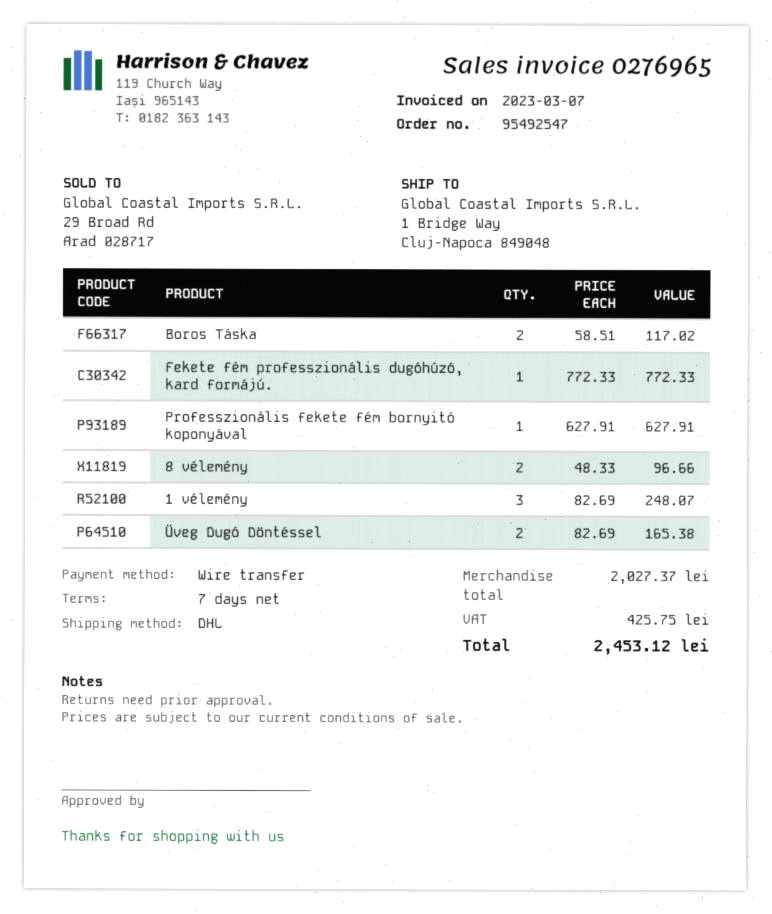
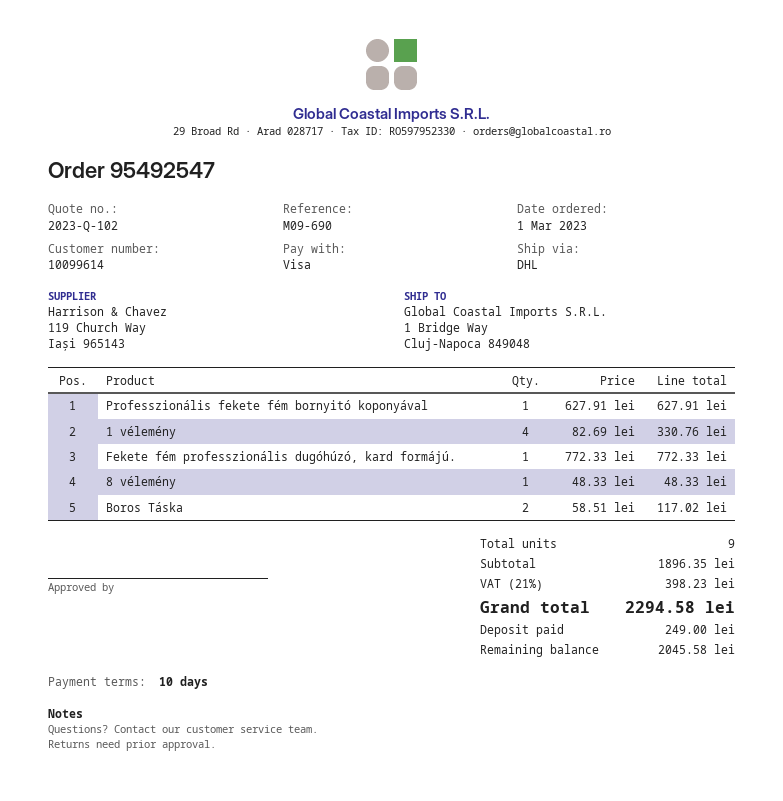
payment terms: 7 days -> 10 days
payment method: bank transfer -> Visa
8 vélemény: 2 x 48.33 = 96.66 -> 1 x 48.33 = 48.33
1 vélemény: 3 x 82.69 = 248.07 -> 4 x 82.69 = 330.76
Üveg Dugó Döntéssel: 2 x 82.69 = 165.38 -> none
subtotal: 2027.37 -> 1896.35
tax: 425.75 -> 398.23
total: 2453.12 -> 2294.58

